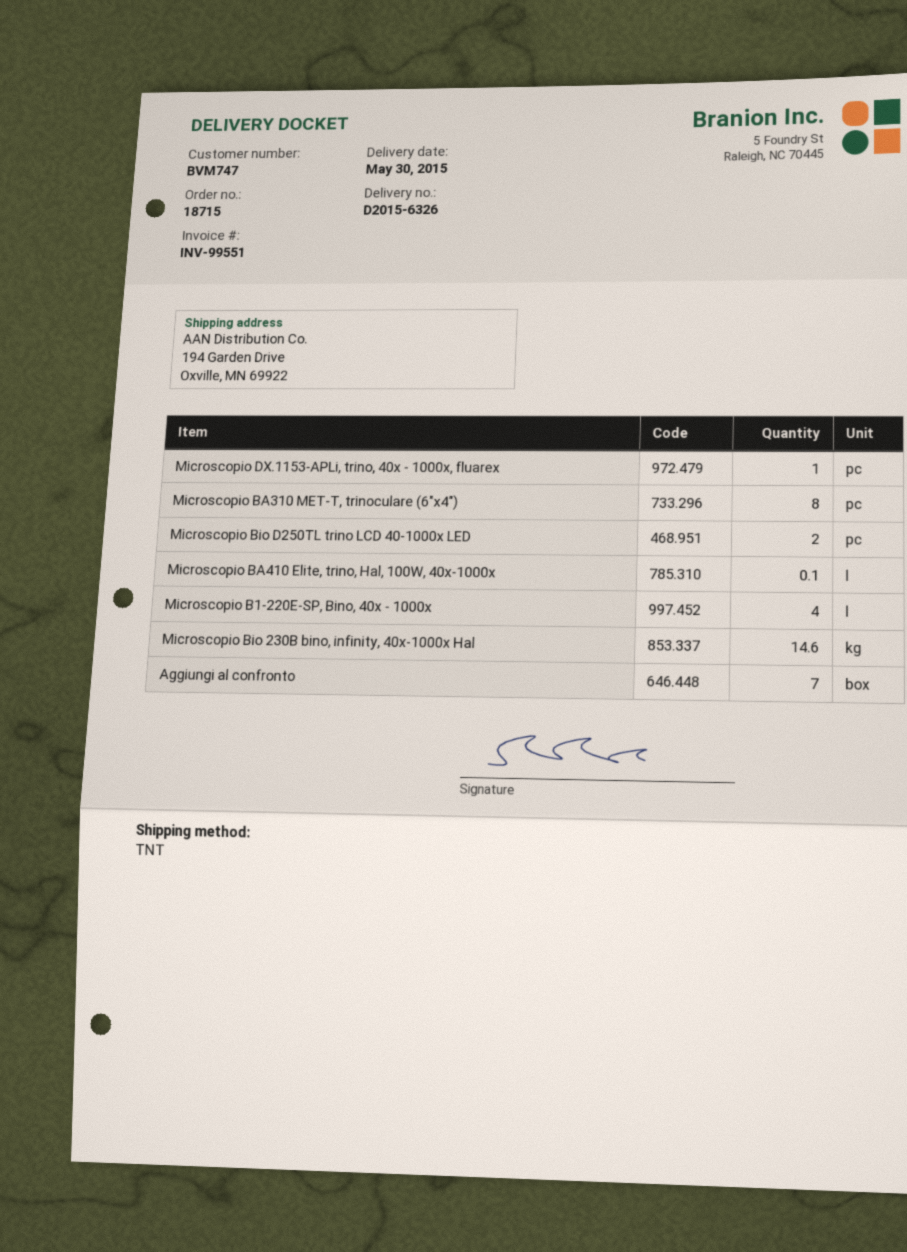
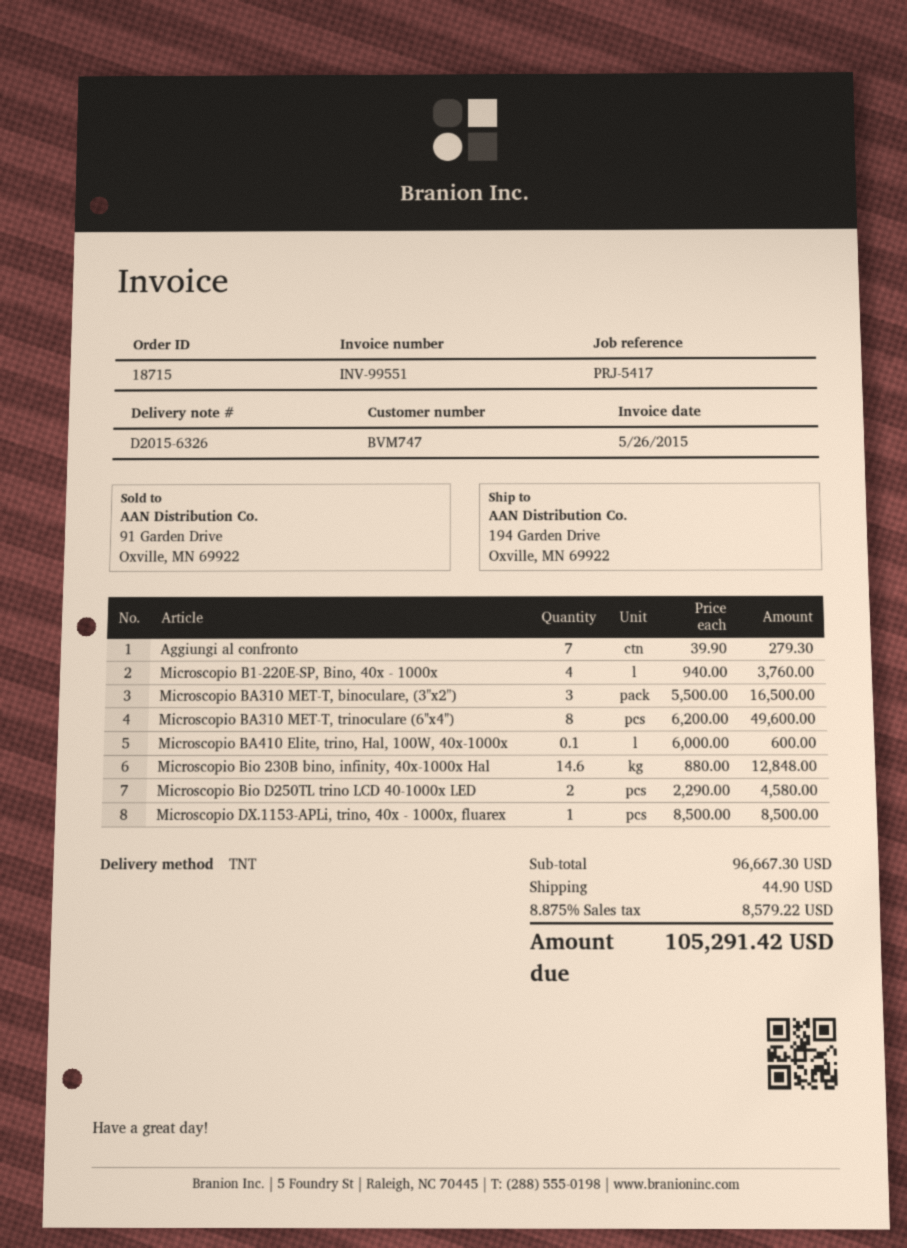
Microscopio BA310 MET-T, binoculare, (3"x2"): none -> 3

